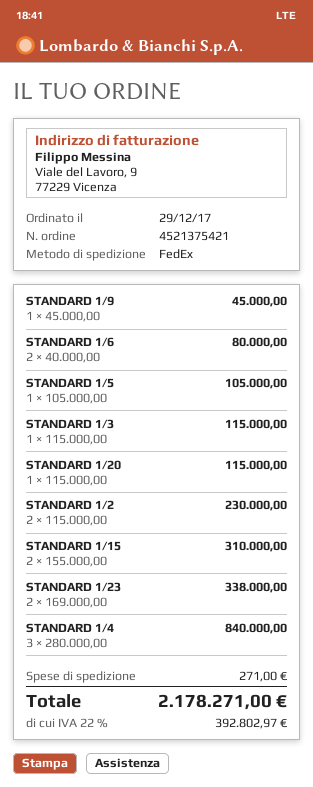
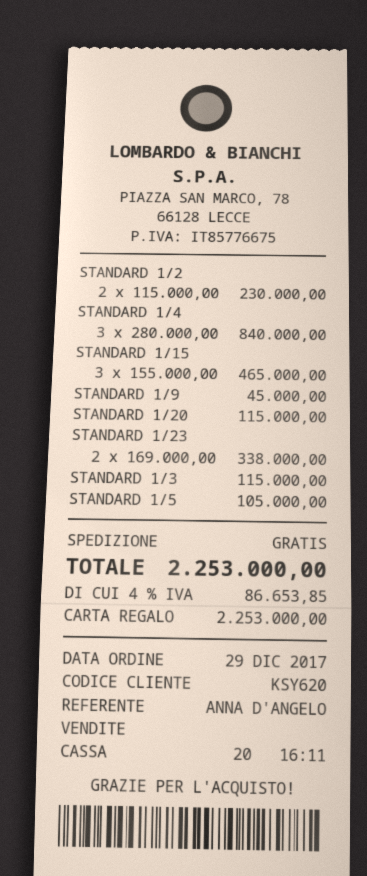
STANDARD 1/6: 2 x 40000.00 = 80000.00 -> none
STANDARD 1/15: 2 x 155000.00 = 310000.00 -> 3 x 155000.00 = 465000.00
shipping: 271.00 -> 0.00
tax: 22% = 392802.97 -> 4% = 86653.85
total: 2178271.00 -> 2253000.00

